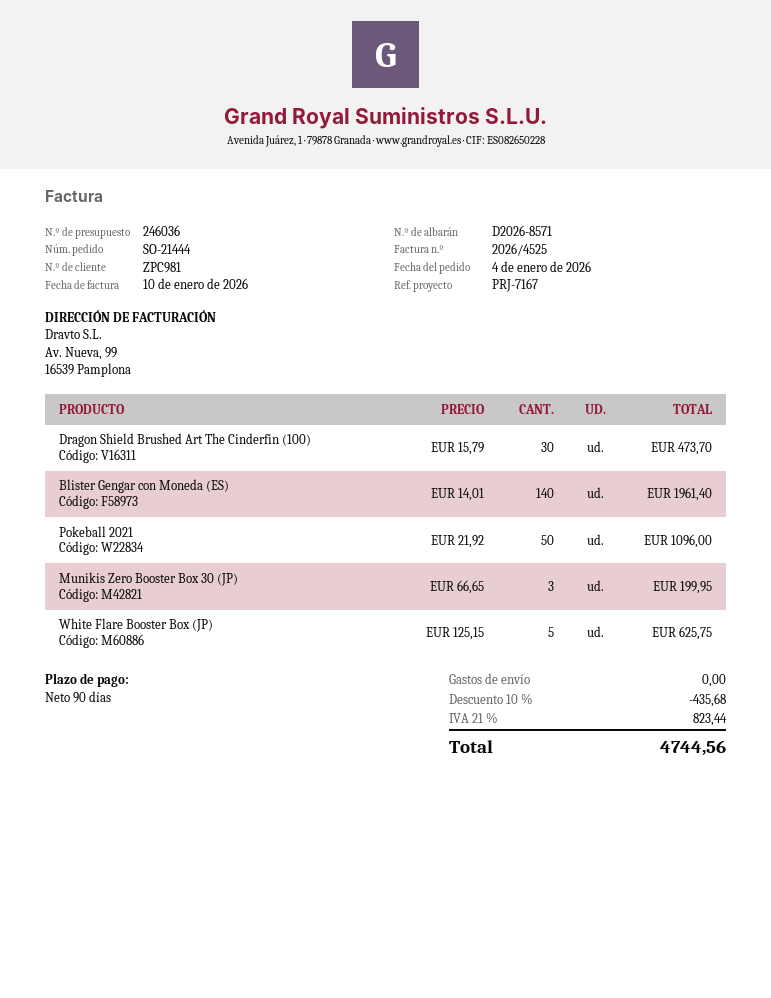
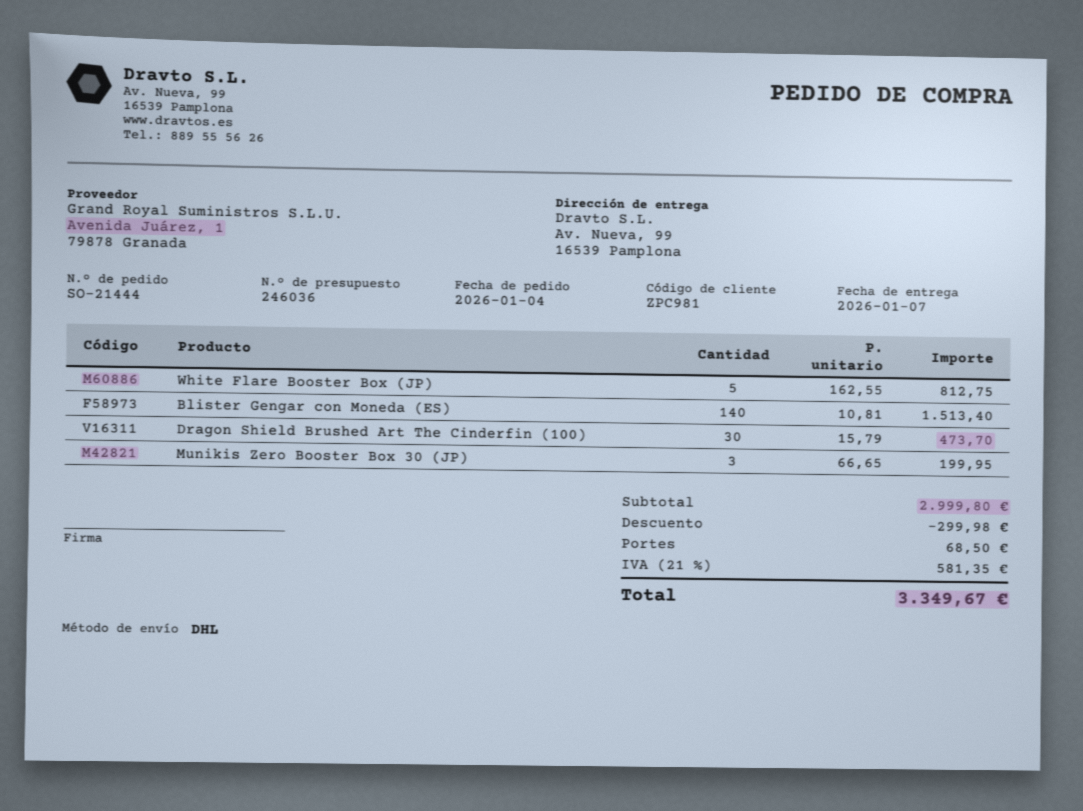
Blister Gengar con Moneda (ES): 140 x 14.01 = 1961.40 -> 140 x 10.81 = 1513.40
Pokeball 2021: 50 x 21.92 = 1096.00 -> none
White Flare Booster Box (JP): 5 x 125.15 = 625.75 -> 5 x 162.55 = 812.75
discount: 435.68 -> 299.98
shipping: 0.00 -> 68.50
tax: 21% = 823.44 -> 21% = 581.35
total: 4744.56 -> 3349.67

